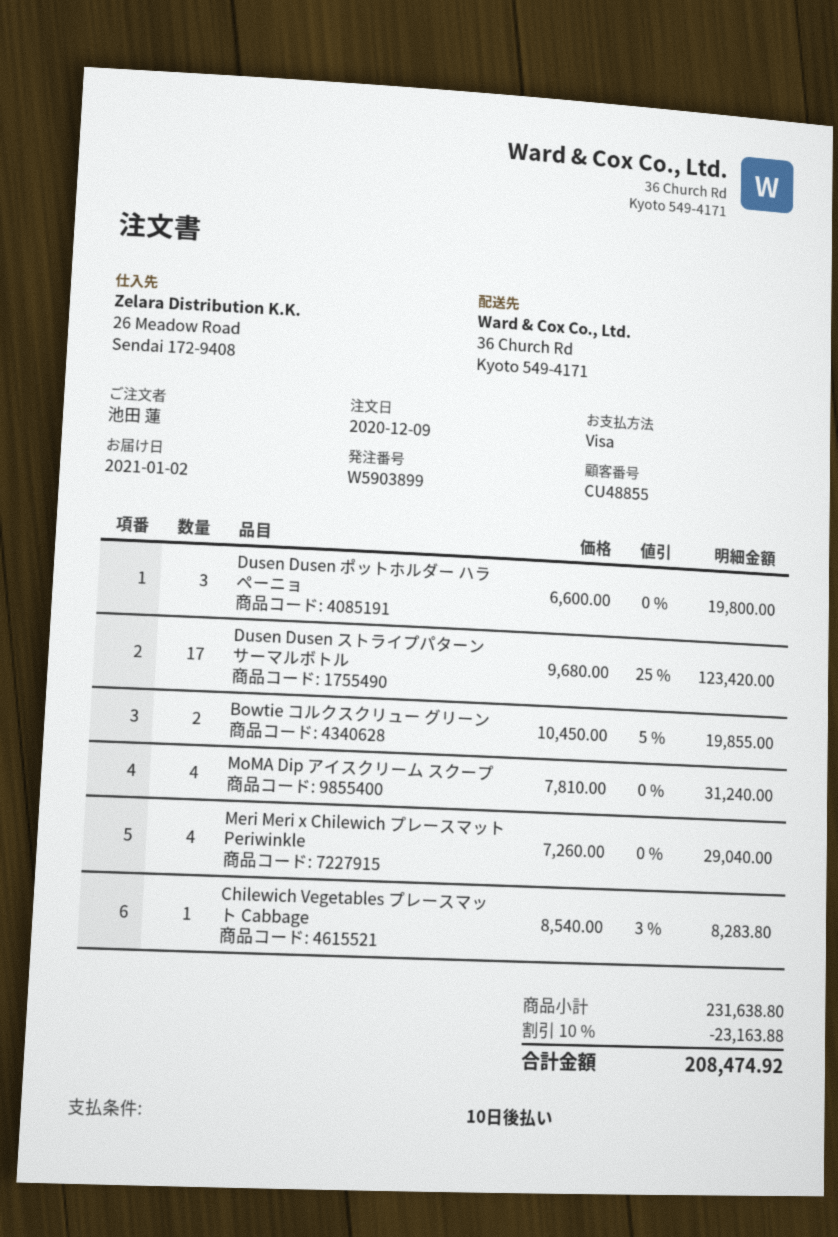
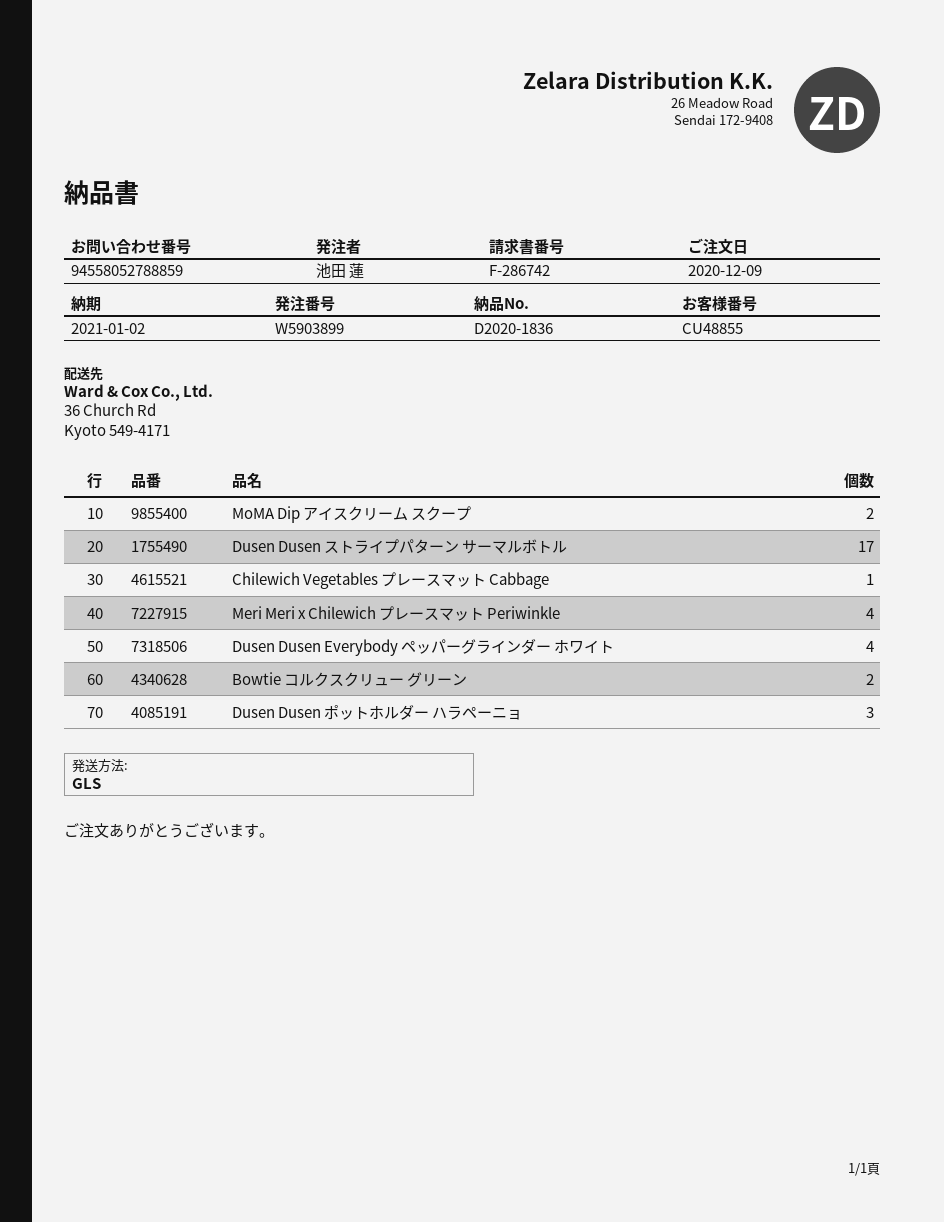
MoMA Dip アイスクリーム スクープ: 4 -> 2
Dusen Dusen Everybody ペッパーグラインダー ホワイト: none -> 4

